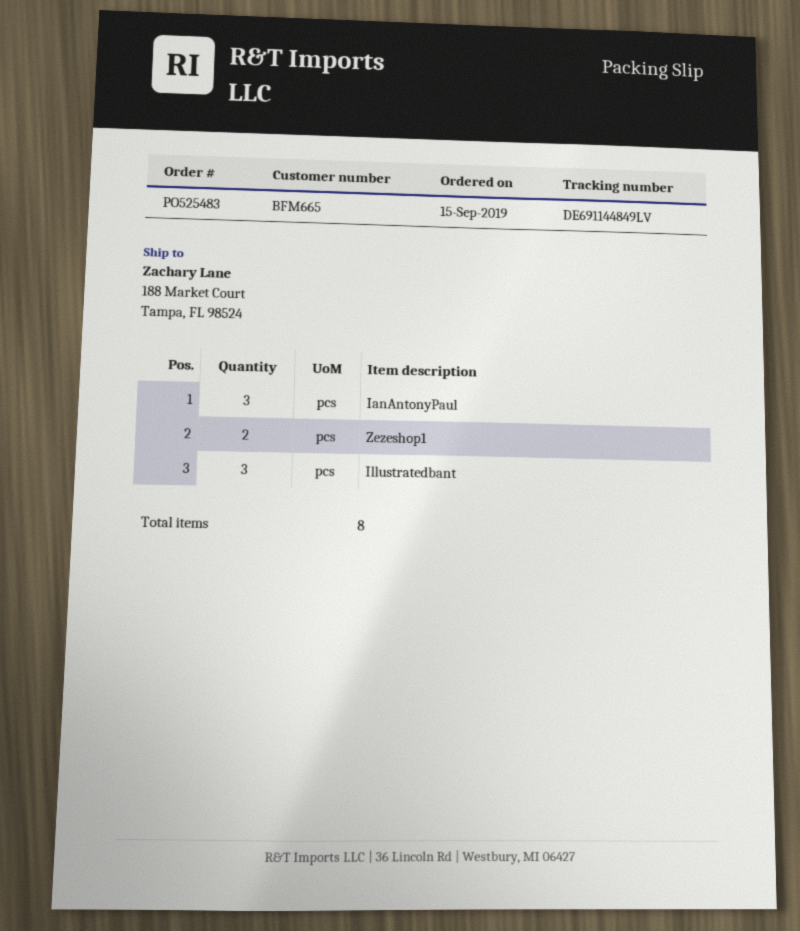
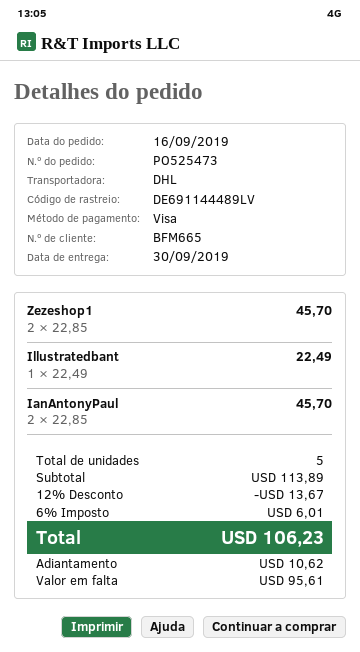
order number: PO525483 -> PO525473
order date: 2019-09-15 -> 2019-09-16
tracking number: DE691144849LV -> DE691144489LV
IanAntonyPaul: 3 -> 2
Illustratedbant: 3 -> 1
total quantity: 8 -> 5

